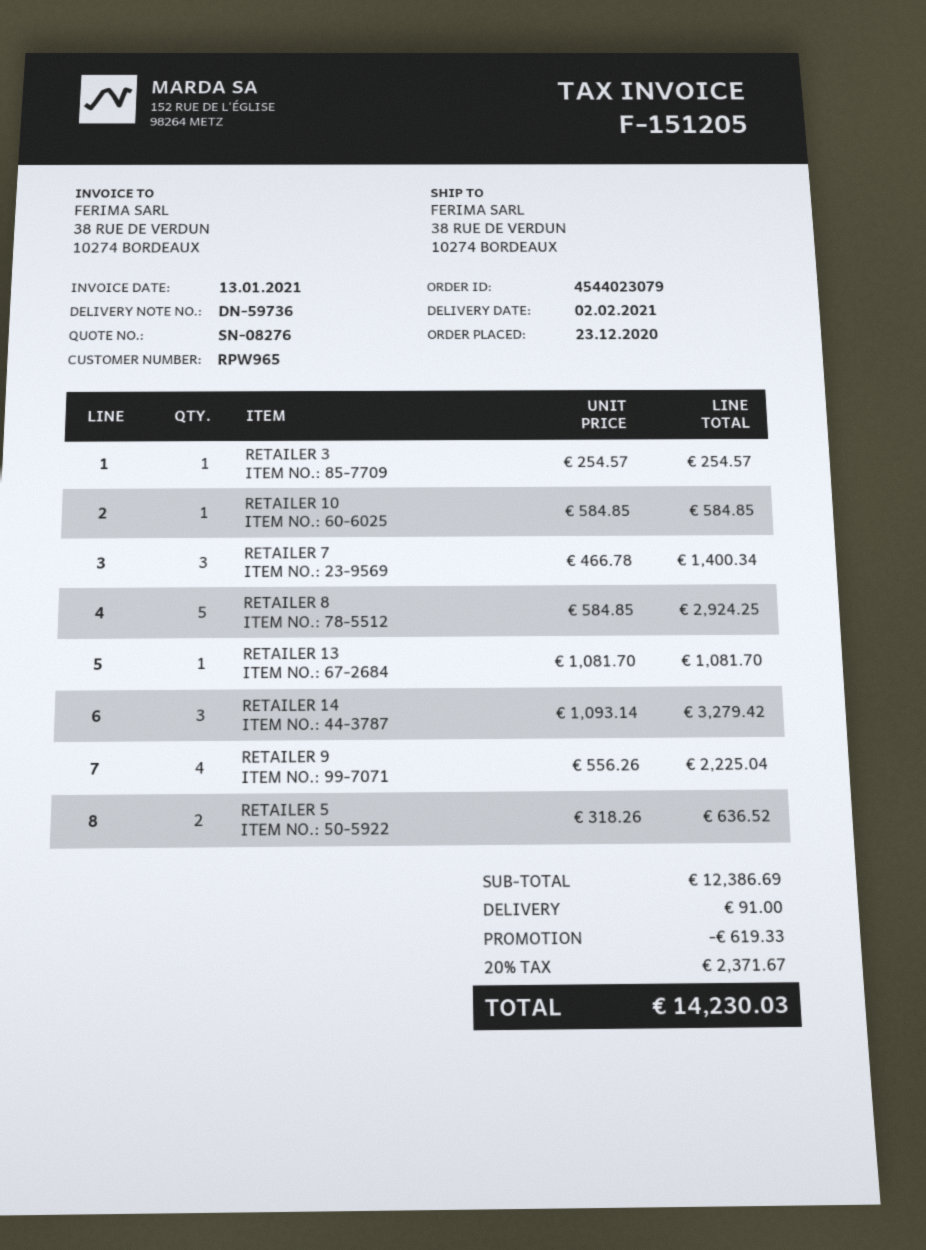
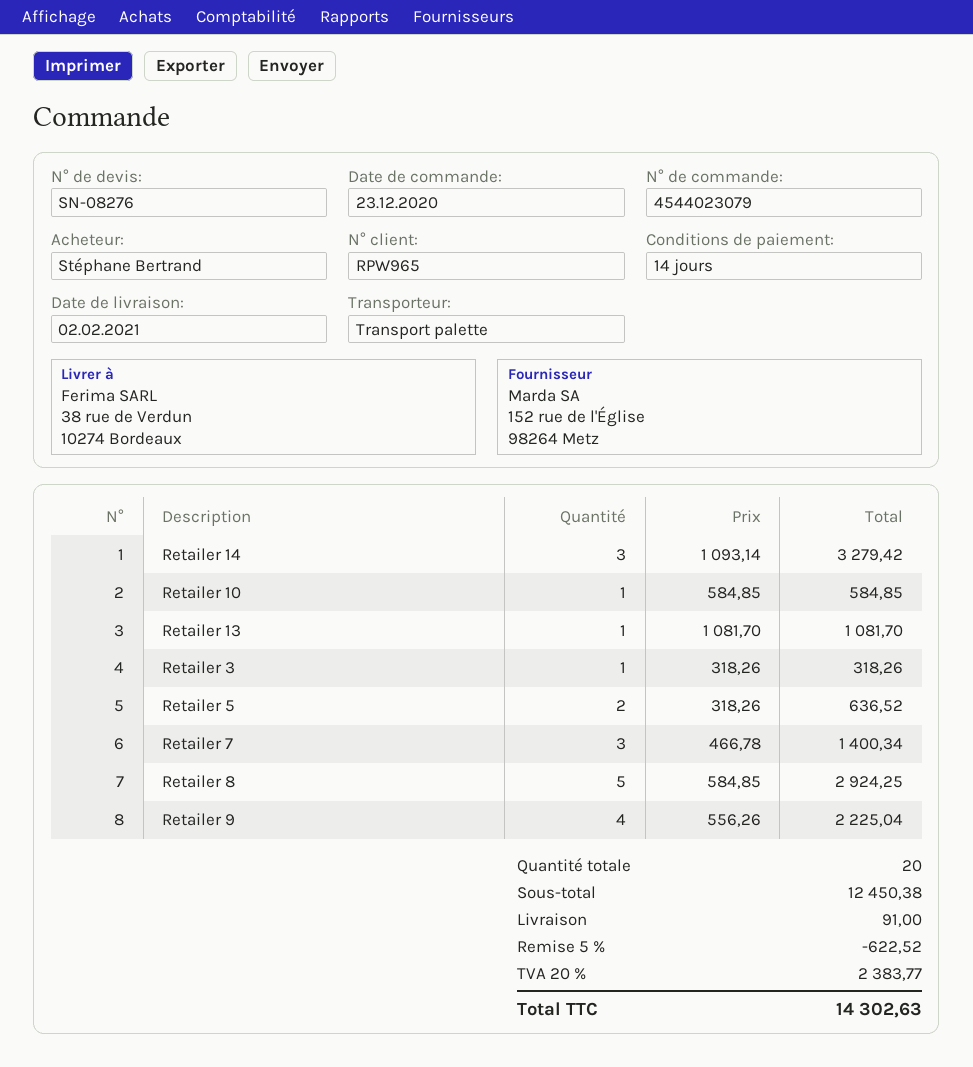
RETAILER 3: 1 x 254.57 = 254.57 -> 1 x 318.26 = 318.26
subtotal: 12386.69 -> 12450.38
discount: 619.33 -> 622.52
tax: 20% = 2371.67 -> 20% = 2383.77
total: 14230.03 -> 14302.63

